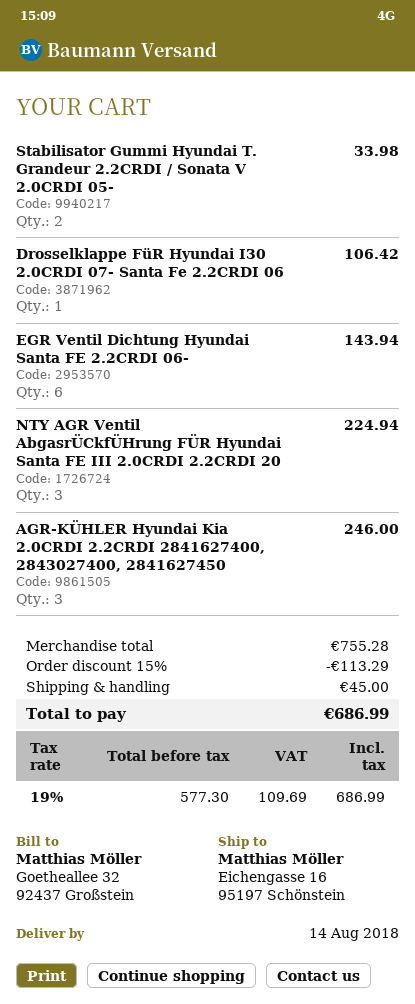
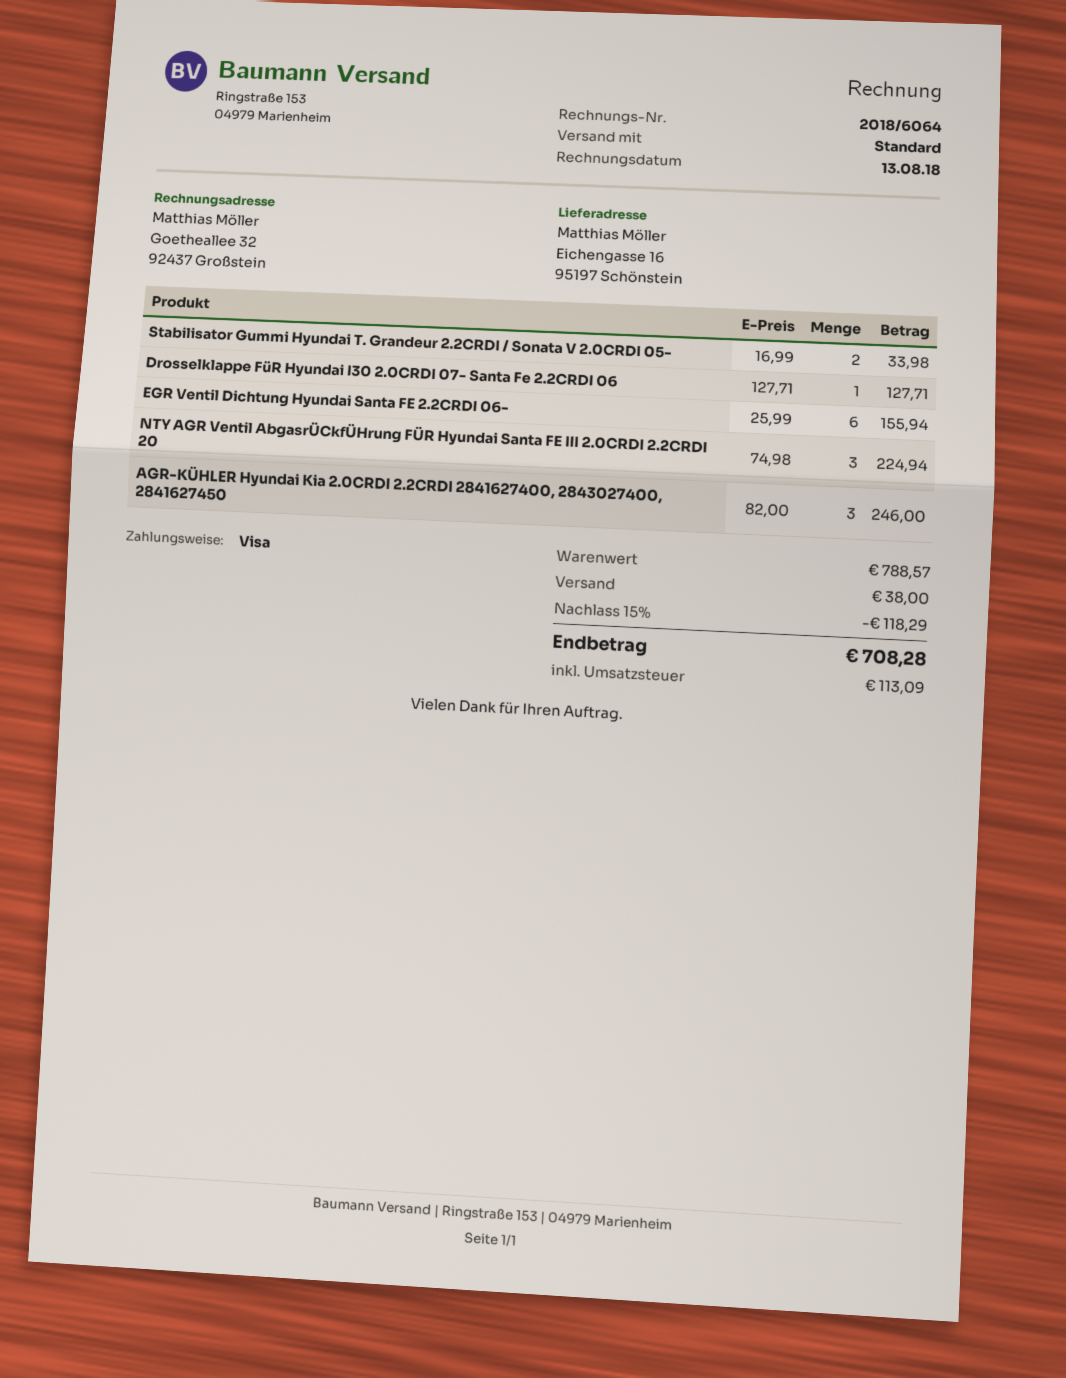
Drosselklappe FüR Hyundai I30 2.0CRDI 07- Santa Fe 2.2CRDI 06: 1 for 106.42 -> 1 for 127.71
EGR Ventil Dichtung Hyundai Santa FE 2.2CRDI 06-: 6 for 143.94 -> 6 for 155.94
subtotal: 755.28 -> 788.57
discount: 15% = 113.29 -> 15% = 118.29
shipping: 45.00 -> 38.00
tax: 109.69 -> 113.09
total: 686.99 -> 708.28

